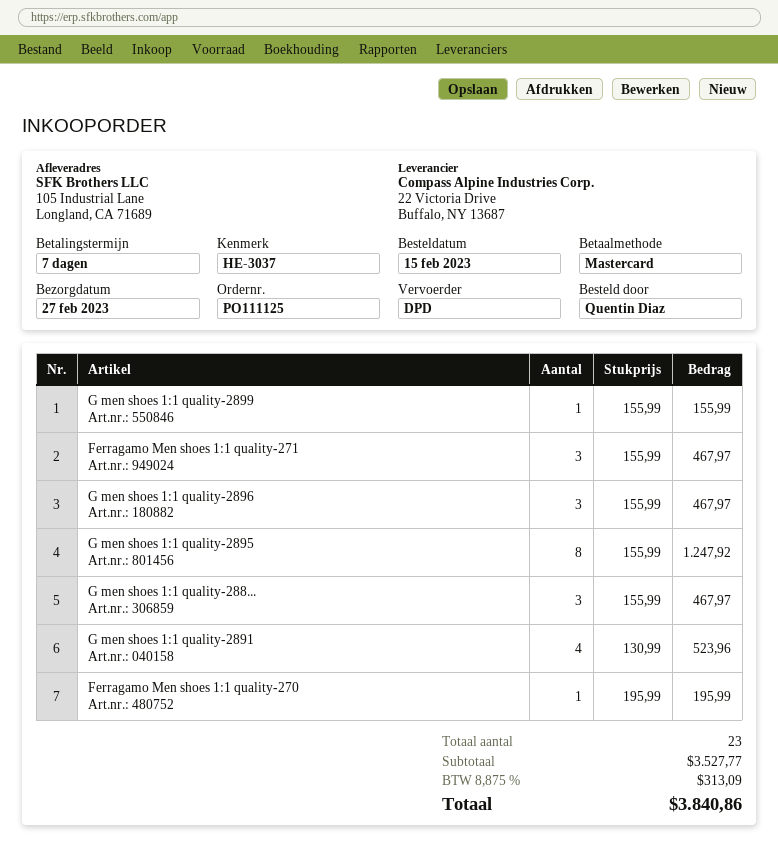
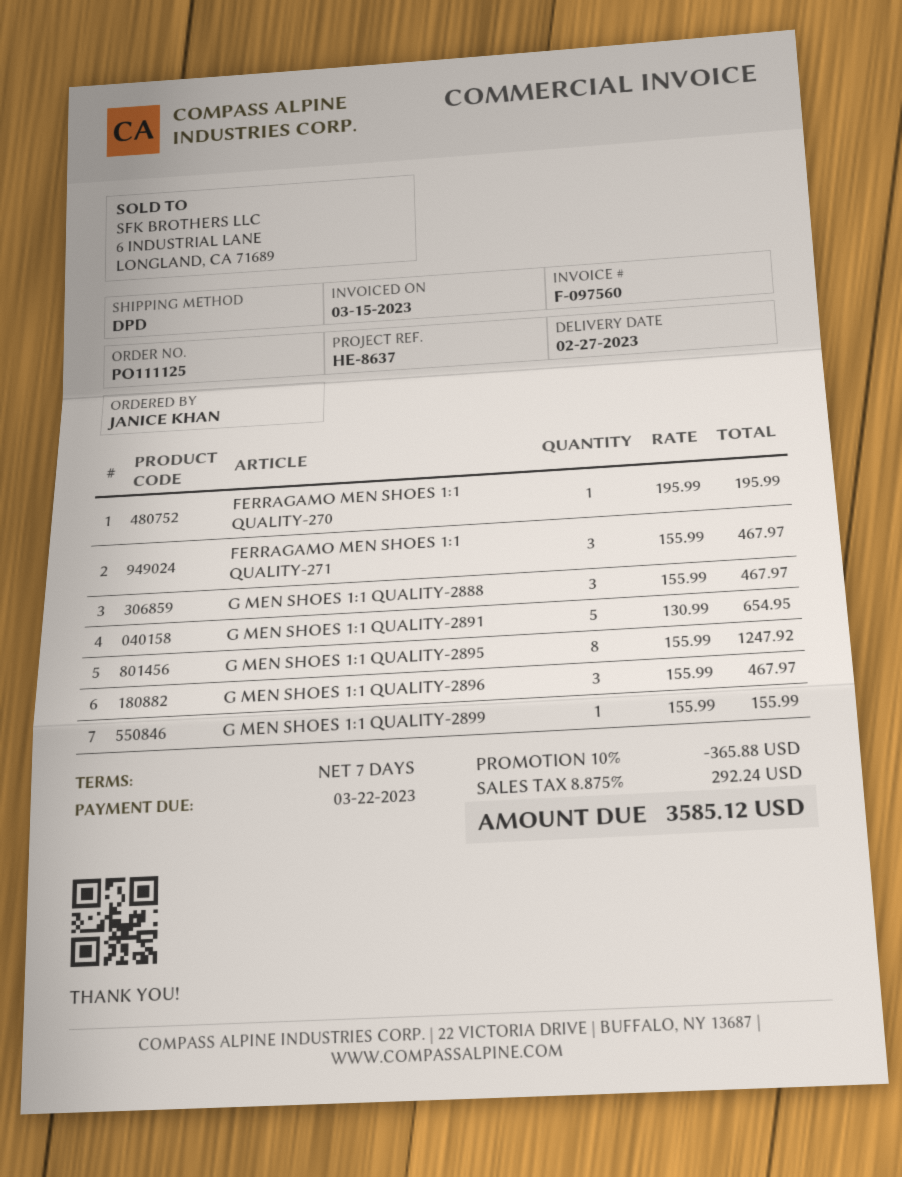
reference: HE-3037 -> HE-8637
ordered by: Quentin Diaz -> JANICE KHAN
G men shoes 1:1 quality-2891: 4 x 130.99 = 523.96 -> 5 x 130.99 = 654.95
discount: none -> 10% = 365.88
tax: 8.875% = 313.09 -> 8.875% = 292.24
total: 3840.86 -> 3585.12

